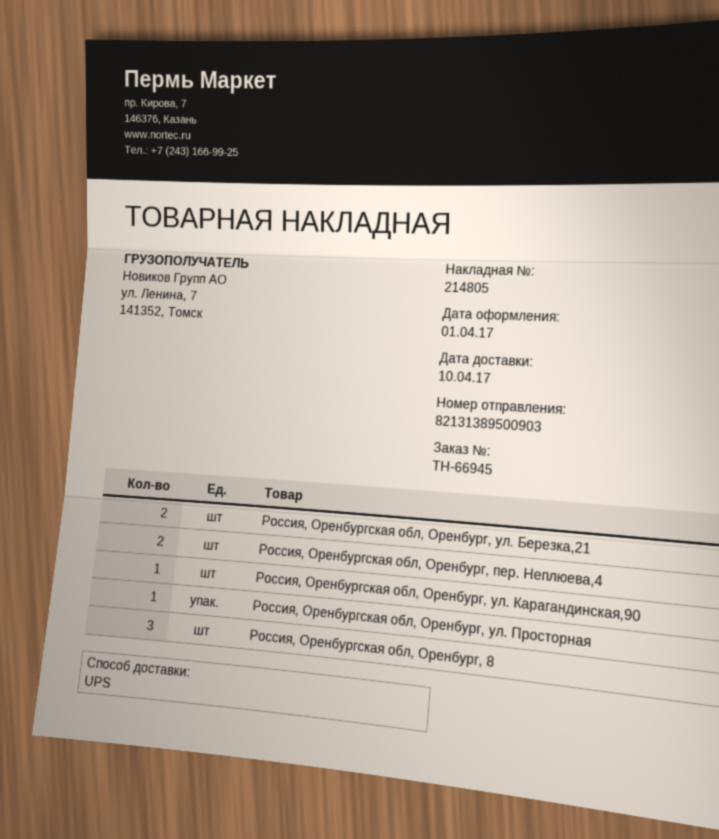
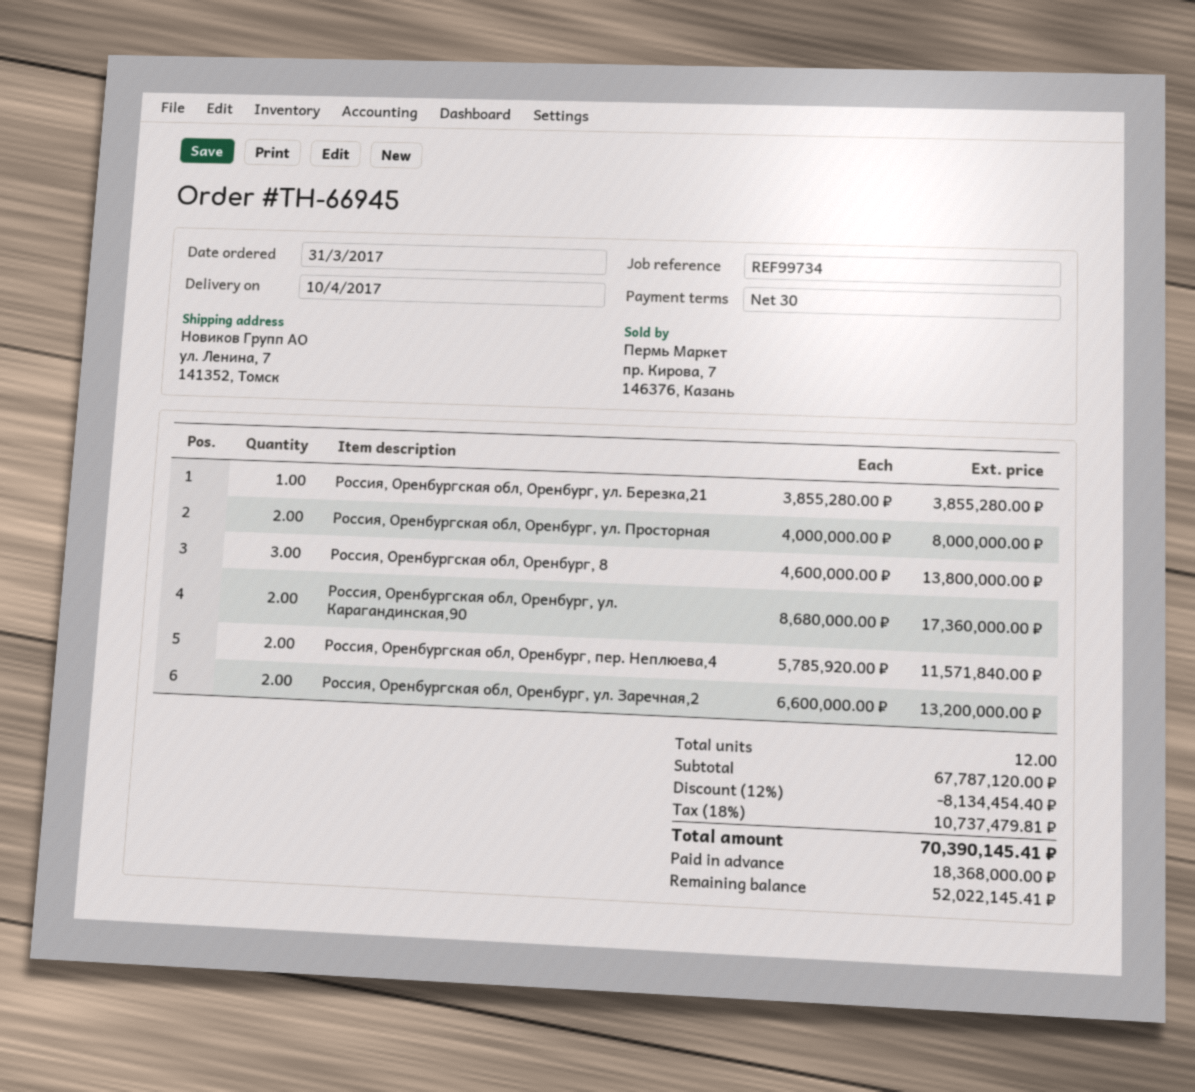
order date: 2017-04-01 -> 2017-03-31
Россия, Оренбургская обл, Оренбург, ул. Березка,21: 2 -> 1
Россия, Оренбургская обл, Оренбург, ул. Карагандинская,90: 1 -> 2
Россия, Оренбургская обл, Оренбург, ул. Просторная: 1 -> 2
Россия, Оренбургская обл, Оренбург, ул. Заречная,2: none -> 2

